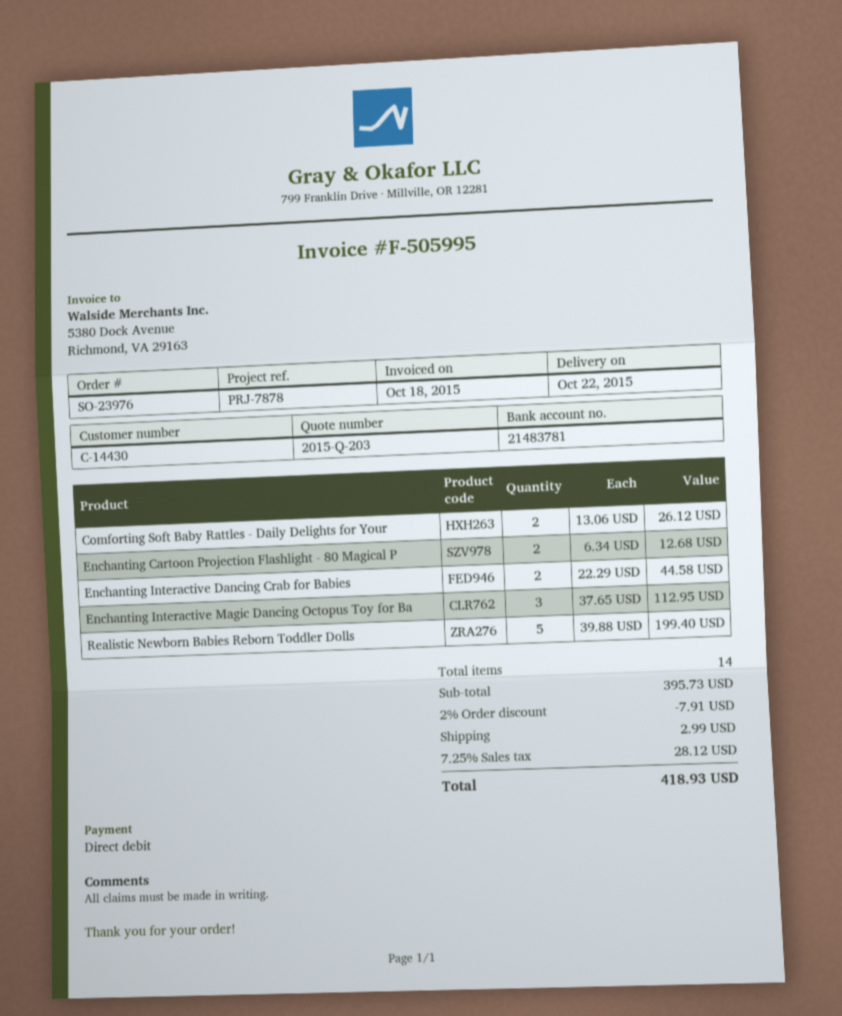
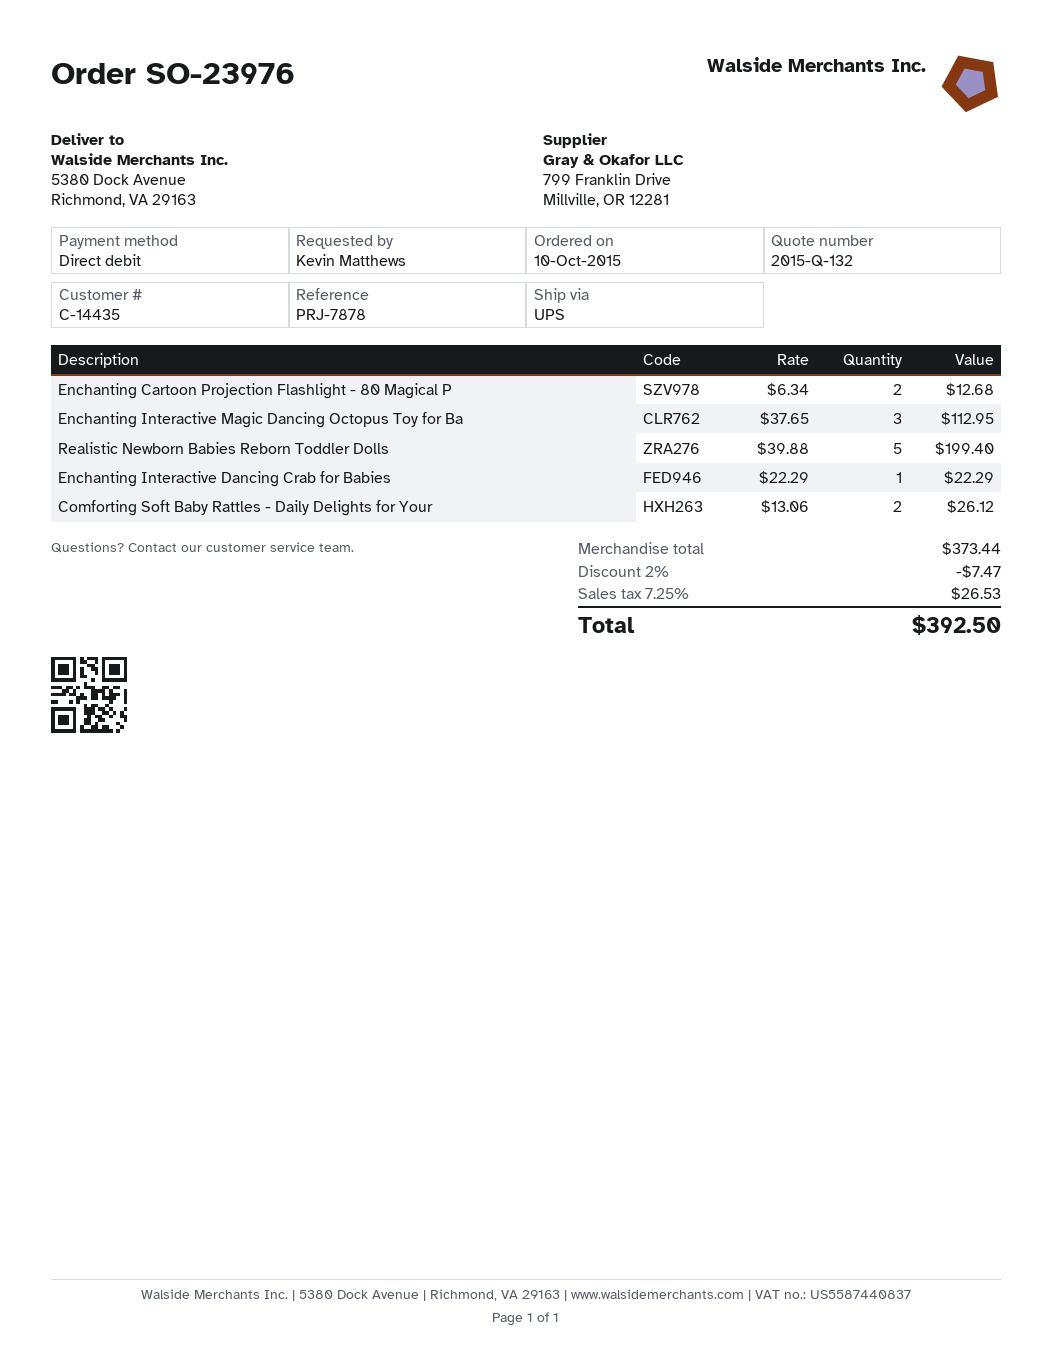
quote number: 2015-Q-203 -> 2015-Q-132
customer number: C-14430 -> C-14435
Enchanting Interactive Dancing Crab for Babies: 2 x 22.29 = 44.58 -> 1 x 22.29 = 22.29
subtotal: 395.73 -> 373.44
discount: 2% = 7.91 -> 2% = 7.47
shipping: 2.99 -> none
tax: 7.25% = 28.12 -> 7.25% = 26.53
total: 418.93 -> 392.50

